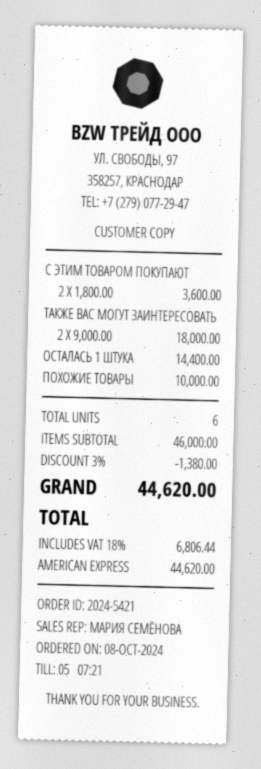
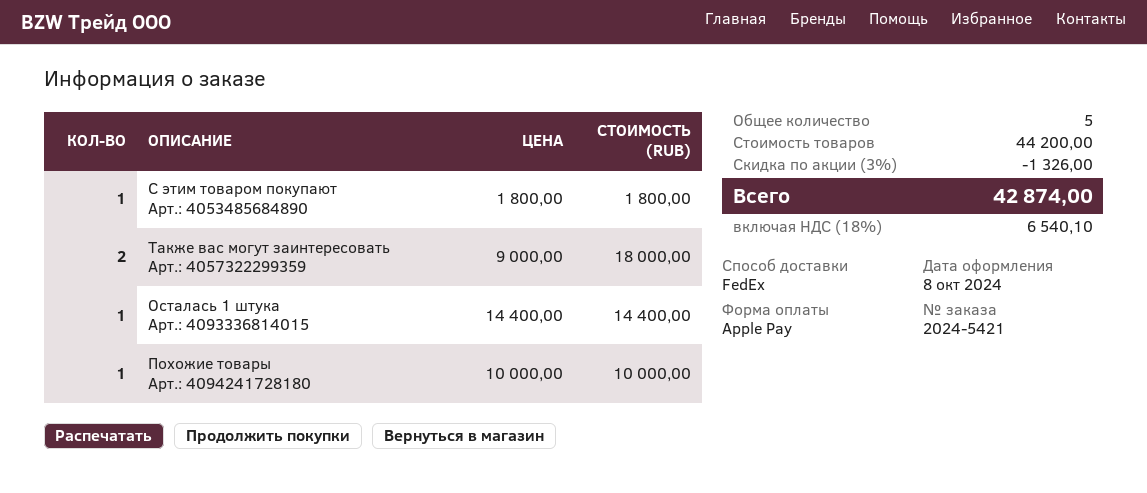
payment method: American Express -> Apple Pay
С ЭТИМ ТОВАРОМ ПОКУПАЮТ: 2 x 1800.00 = 3600.00 -> 1 x 1800.00 = 1800.00
total quantity: 6 -> 5
subtotal: 46000.00 -> 44200.00
discount: 3% = 1380.00 -> 3% = 1326.00
tax: 18% = 6806.44 -> 18% = 6540.10
total: 44620.00 -> 42874.00

